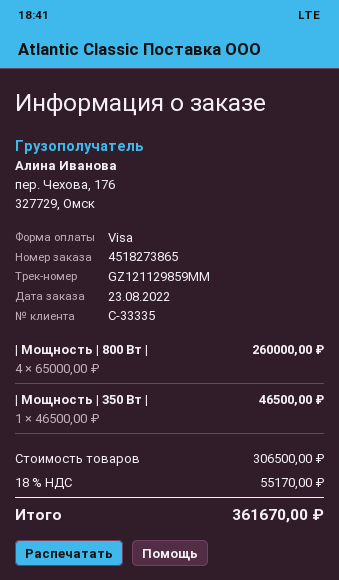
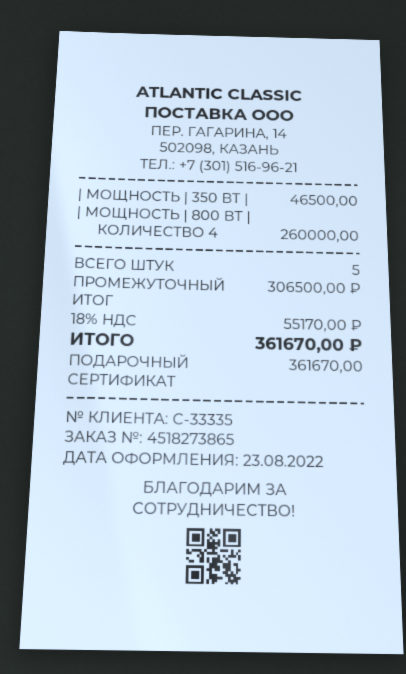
payment method: Visa -> gift card

